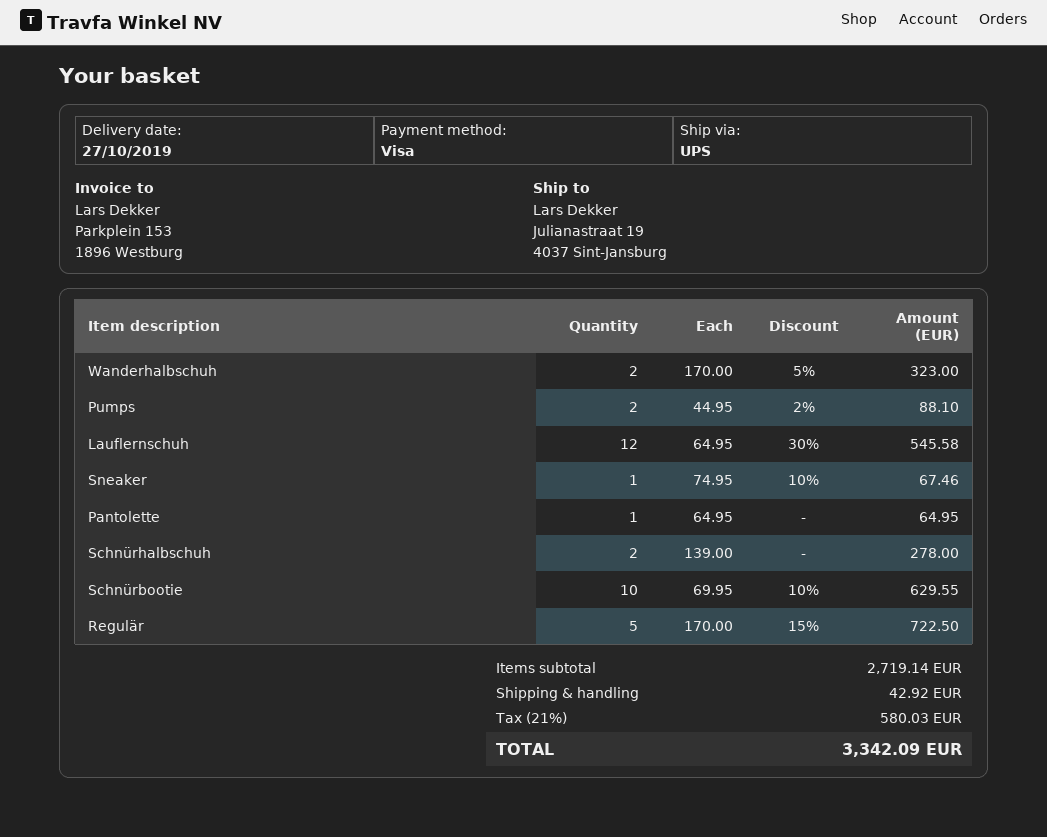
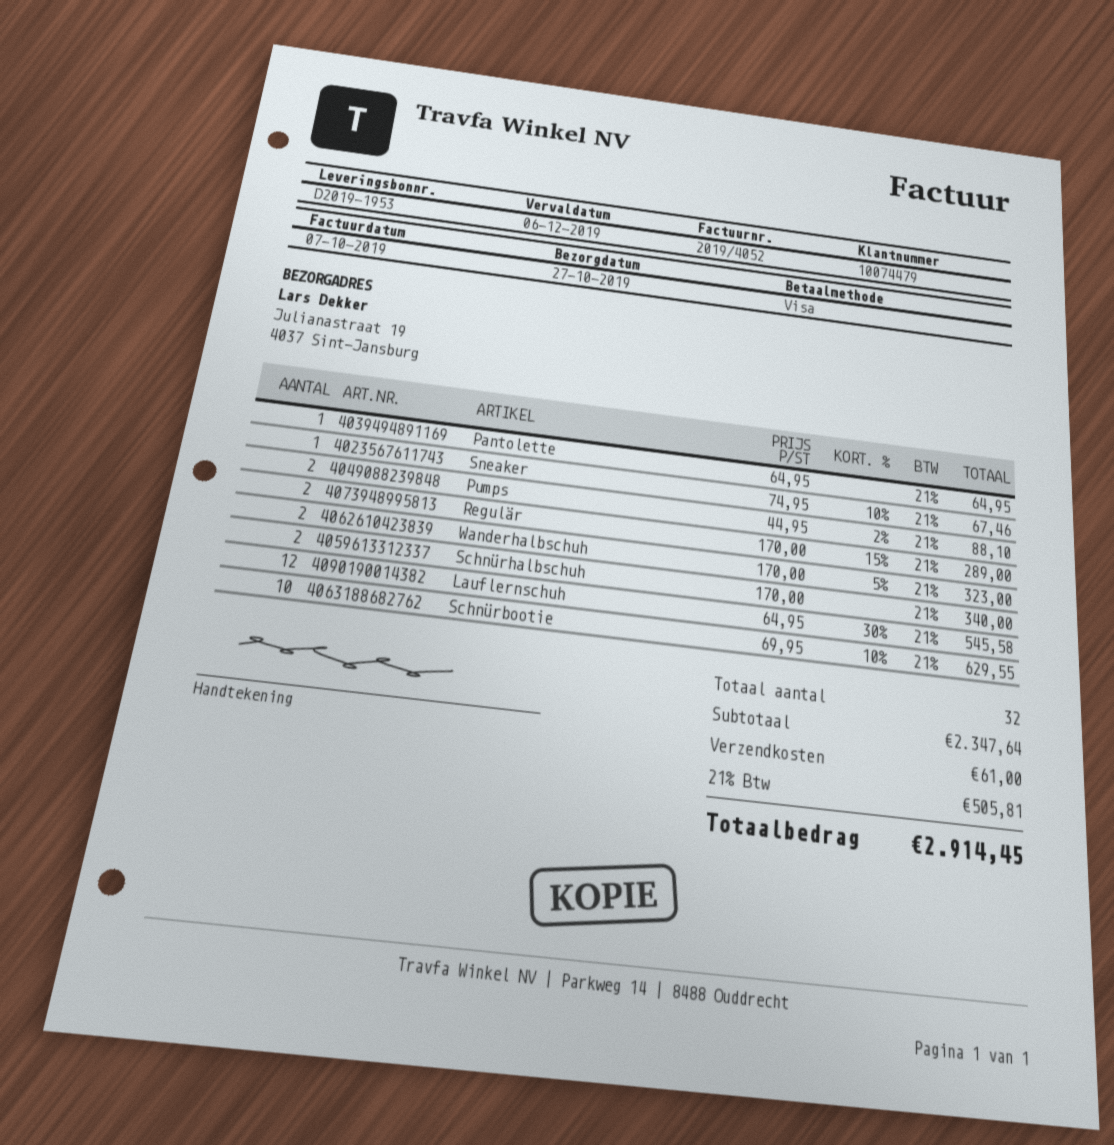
Schnürhalbschuh: 2 x 139.00 = 278.00 -> 2 x 170.00 = 340.00
Regulär: 5 x 170.00 - 15% = 722.50 -> 2 x 170.00 - 15% = 289.00
subtotal: 2719.14 -> 2347.64
shipping: 42.92 -> 61.00
tax: 21% = 580.03 -> 21% = 505.81
total: 3342.09 -> 2914.45

